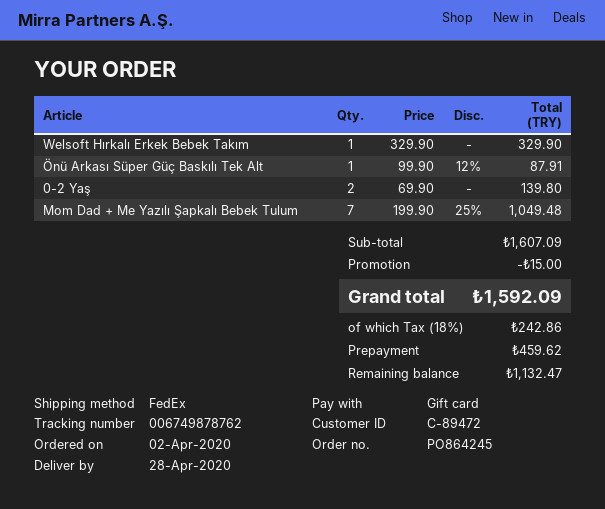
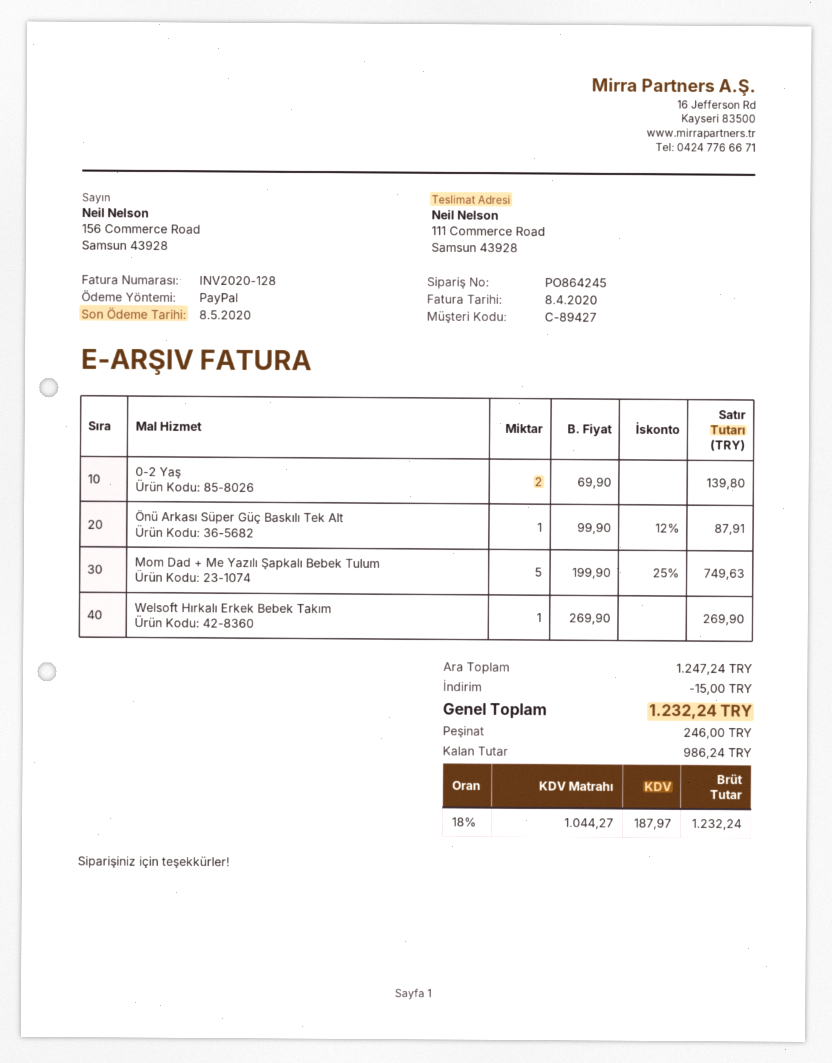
customer number: C-89472 -> C-89427
payment method: gift card -> PayPal
Welsoft Hırkalı Erkek Bebek Takım: 1 x 329.90 = 329.90 -> 1 x 269.90 = 269.90
Mom Dad + Me Yazılı Şapkalı Bebek Tulum: 7 x 199.90 - 25% = 1049.48 -> 5 x 199.90 - 25% = 749.63
subtotal: 1607.09 -> 1247.24
tax: 18% = 242.86 -> 18% = 187.97
total: 1592.09 -> 1232.24
deposit: 459.62 -> 246.00
balance: 1132.47 -> 986.24

